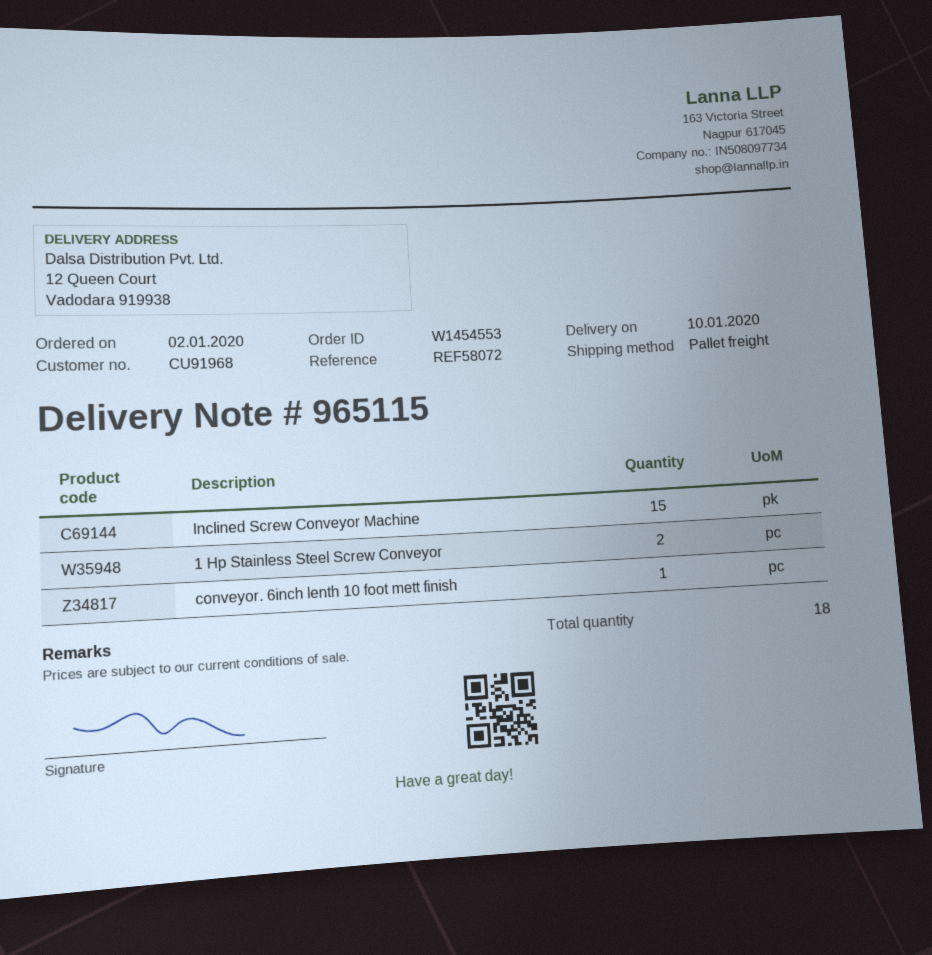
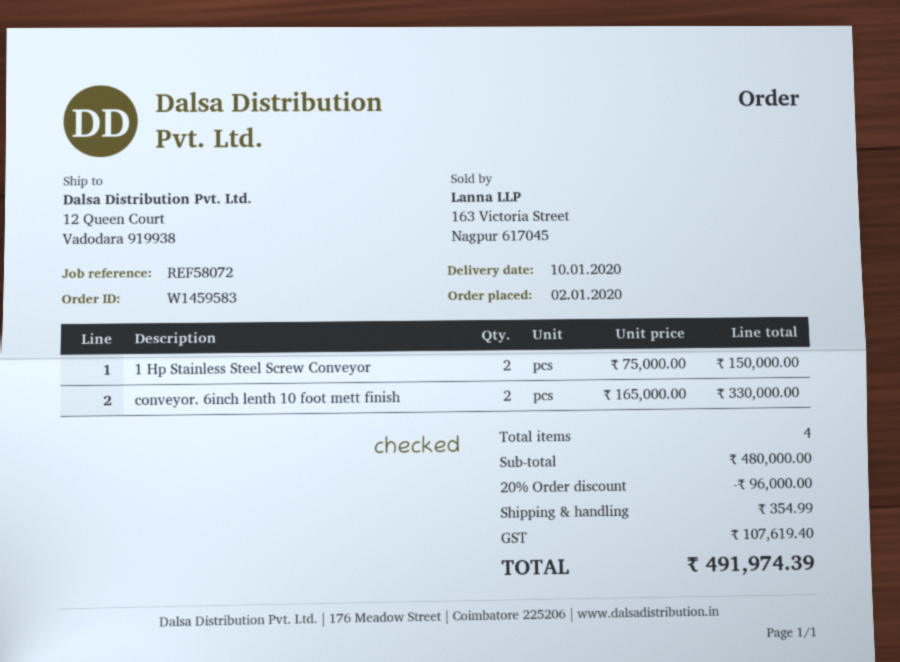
order number: W1454553 -> W1459583
Inclined Screw Conveyor Machine: 15 -> none
conveyor. 6inch lenth 10 foot mett finish: 1 -> 2
total quantity: 18 -> 4

